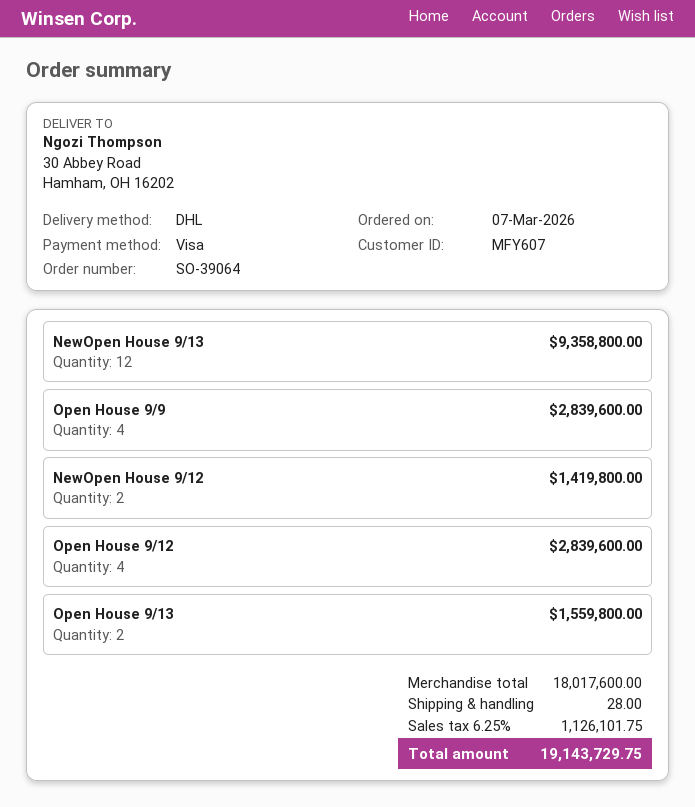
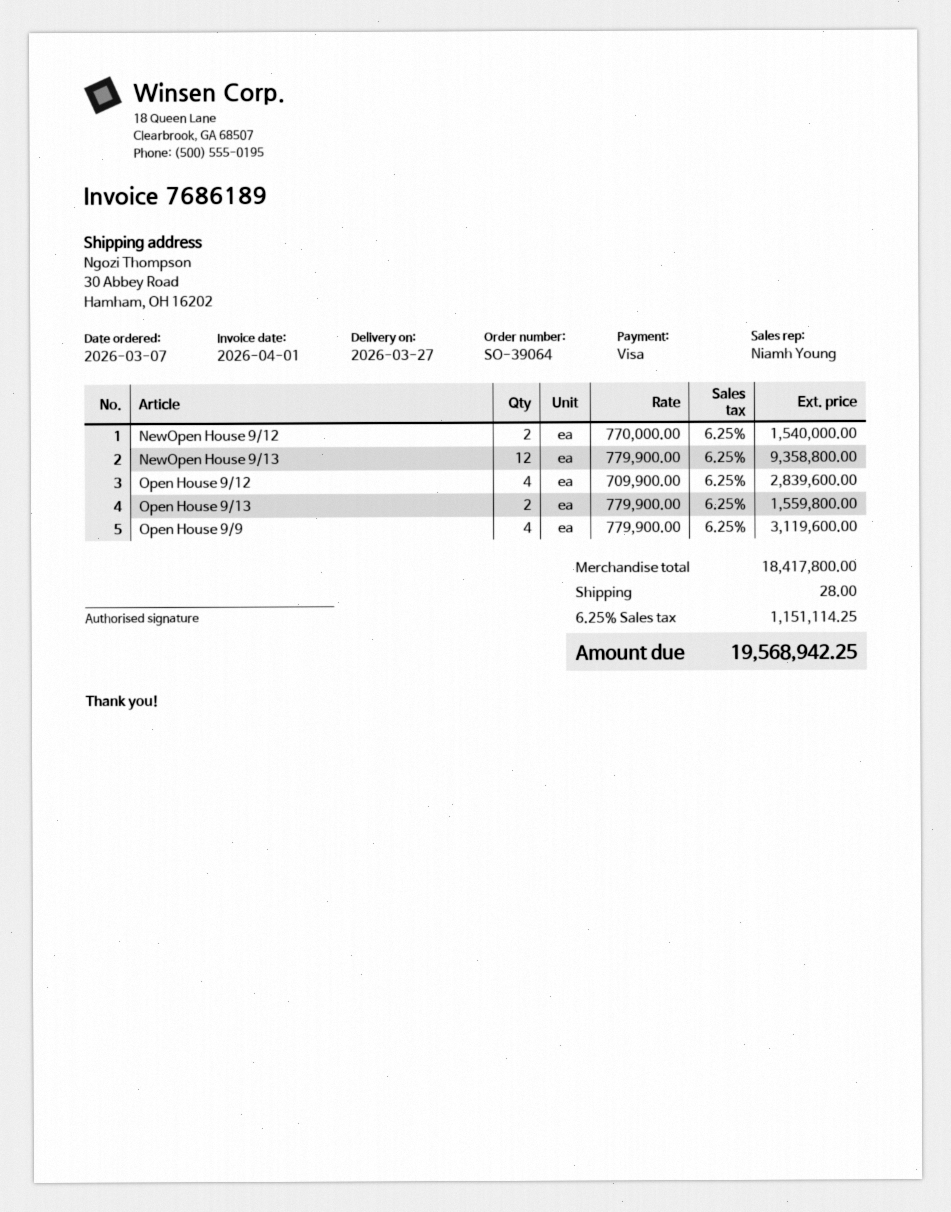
Open House 9/9: 4 for 2839600.00 -> 4 for 3119600.00
NewOpen House 9/12: 2 for 1419800.00 -> 2 for 1540000.00
subtotal: 18017600.00 -> 18417800.00
tax: 6.25% = 1126101.75 -> 6.25% = 1151114.25
total: 19143729.75 -> 19568942.25

